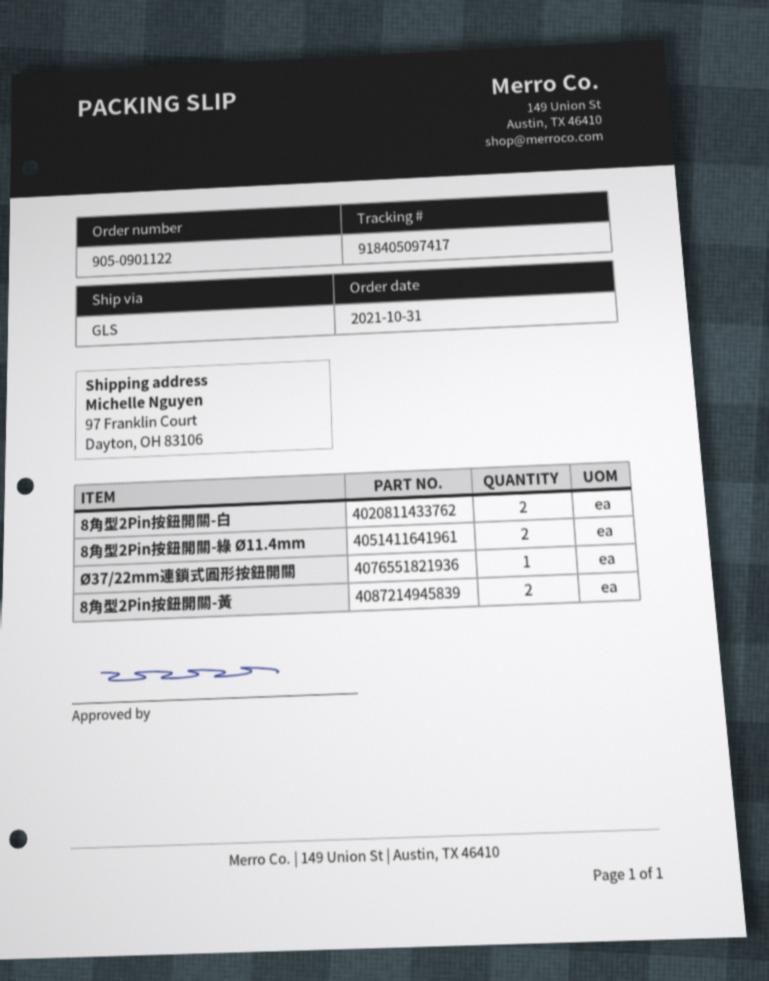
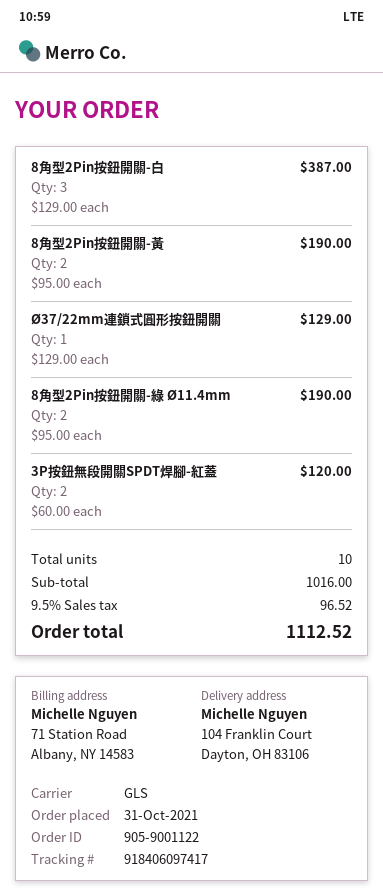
order number: 905-0901122 -> 905-9001122
tracking number: 918405097417 -> 918406097417
ship to: 97 Franklin Court, Dayton, OH 83106 -> 104 Franklin Court, Dayton, OH 83106
8角型2Pin按鈕開關-白: 2 -> 3
3P按鈕無段開關SPDT焊腳-紅蓋: none -> 2

